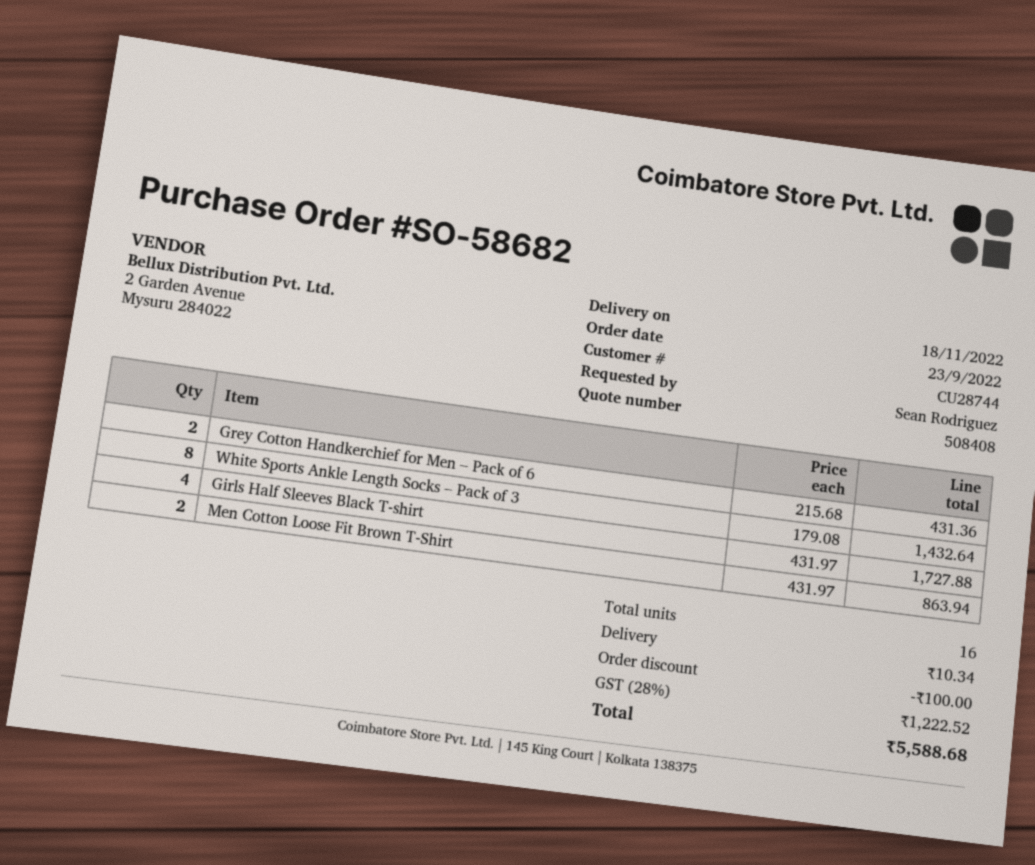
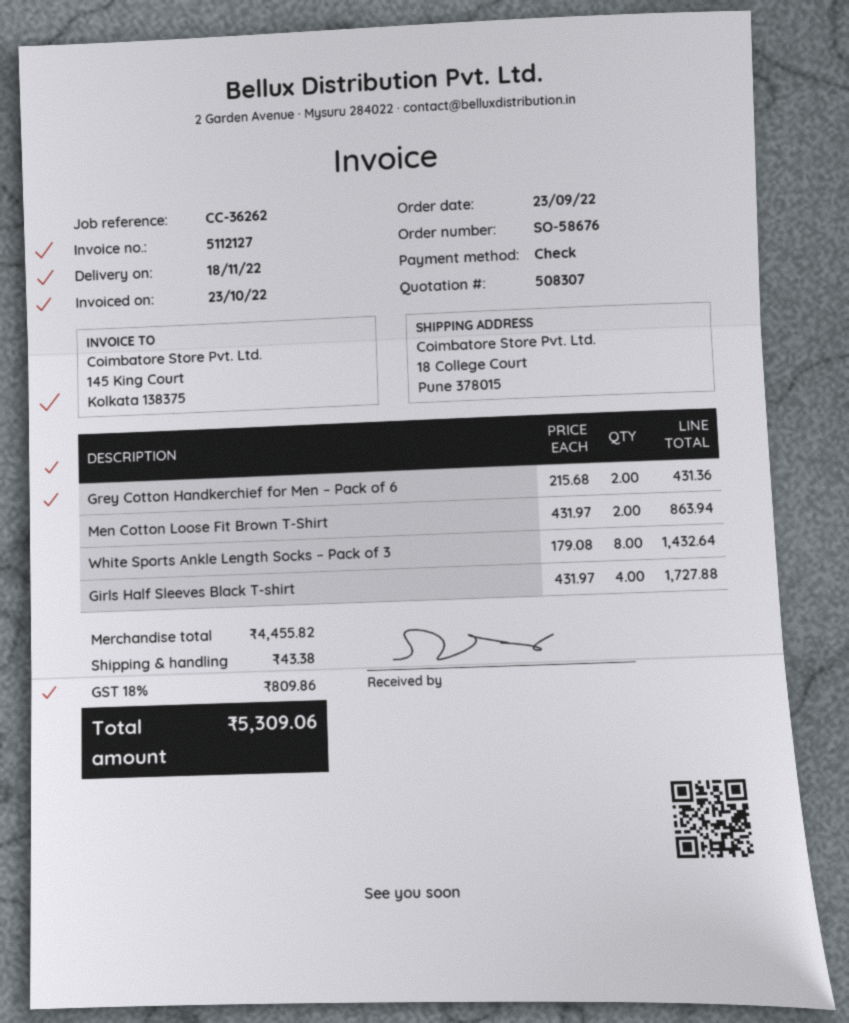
quote number: 508408 -> 508307
order number: SO-58682 -> SO-58676
discount: 100.00 -> none
shipping: 10.34 -> 43.38
tax: 28% = 1222.52 -> 18% = 809.86
total: 5588.68 -> 5309.06

